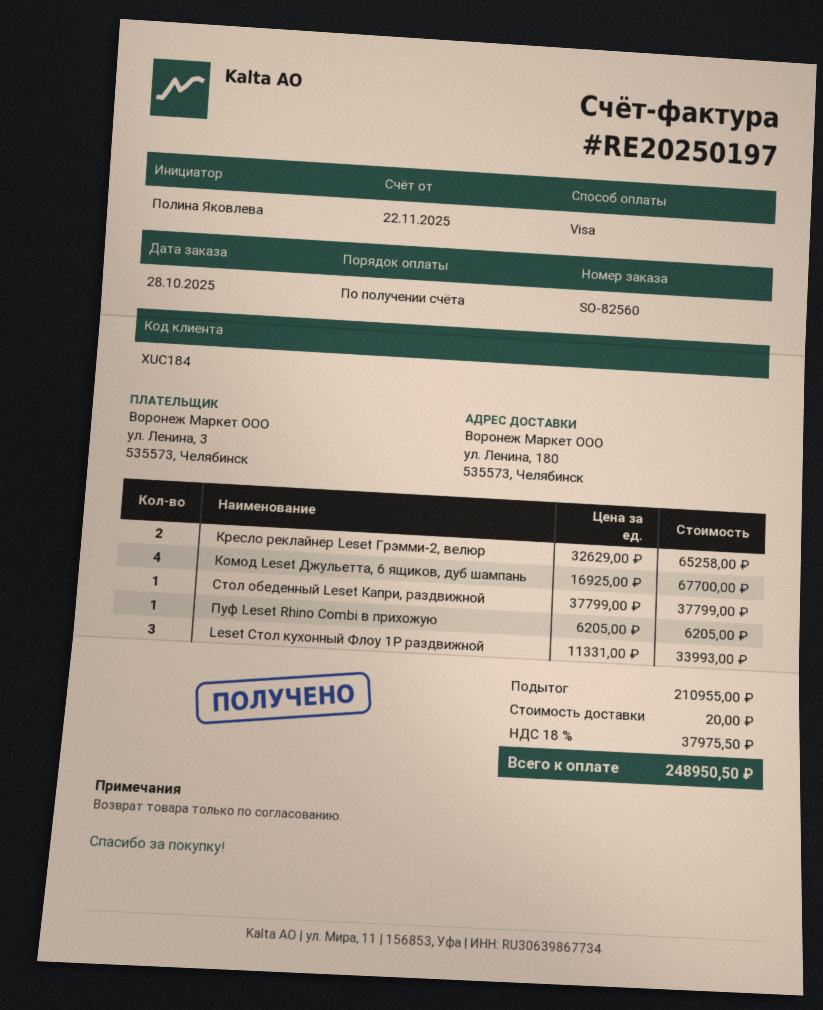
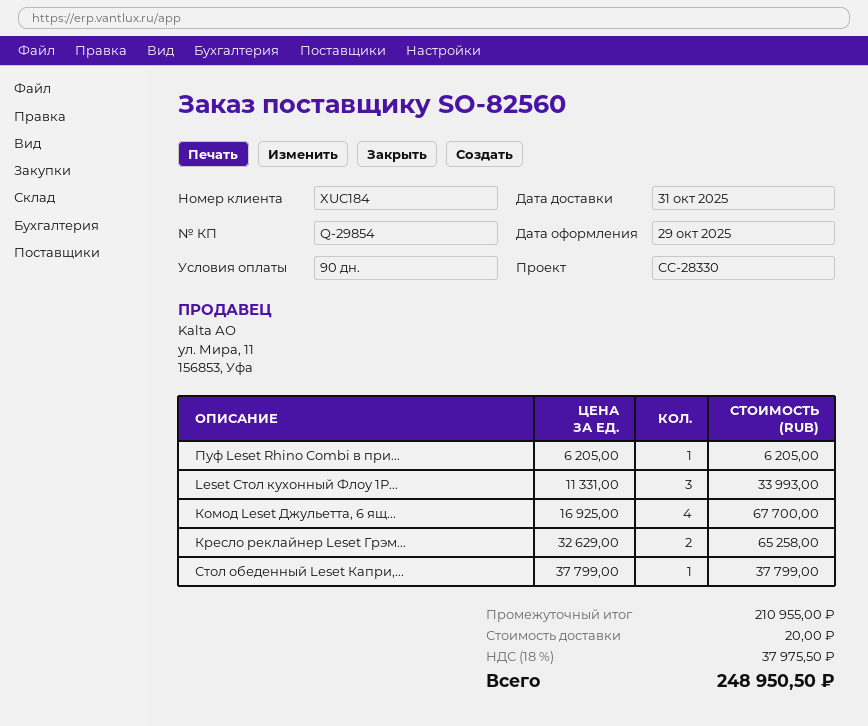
order date: 2025-10-28 -> 2025-10-29
payment terms: on receipt -> 90 days

